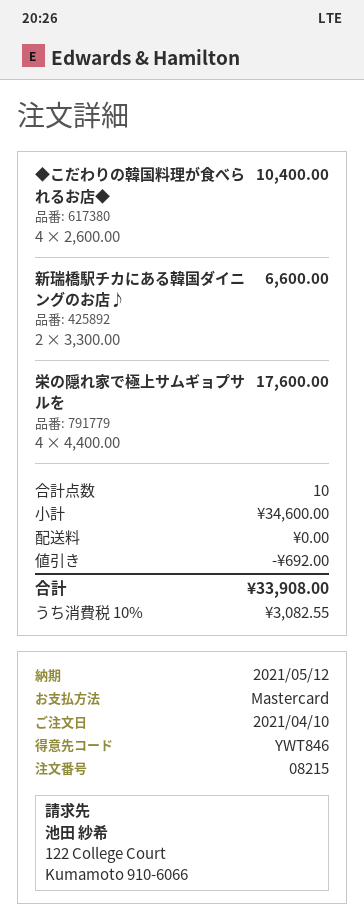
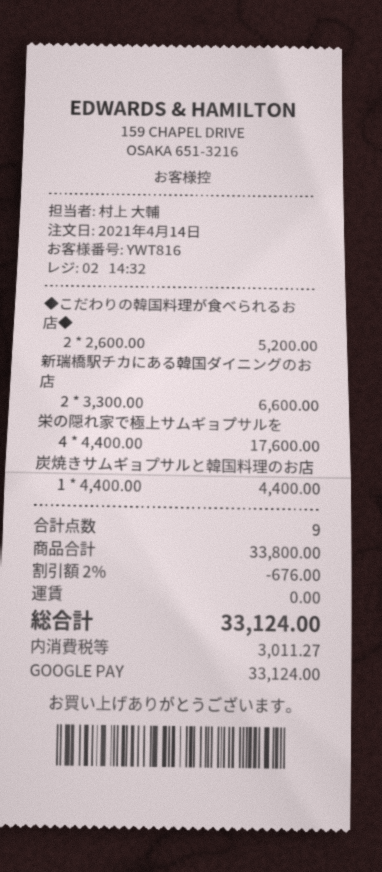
order date: 2021-04-10 -> 2021-04-14
customer number: YWT846 -> YWT816
payment method: Mastercard -> Google Pay
◆こだわりの韓国料理が食べられるお店◆: 4 x 2600.00 = 10400.00 -> 2 x 2600.00 = 5200.00
炭焼きサムギョプサルと韓国料理のお店: none -> 1 x 4400.00 = 4400.00
total quantity: 10 -> 9
subtotal: 34600.00 -> 33800.00
discount: 692.00 -> 676.00
tax: 3082.55 -> 3011.27
total: 33908.00 -> 33124.00

